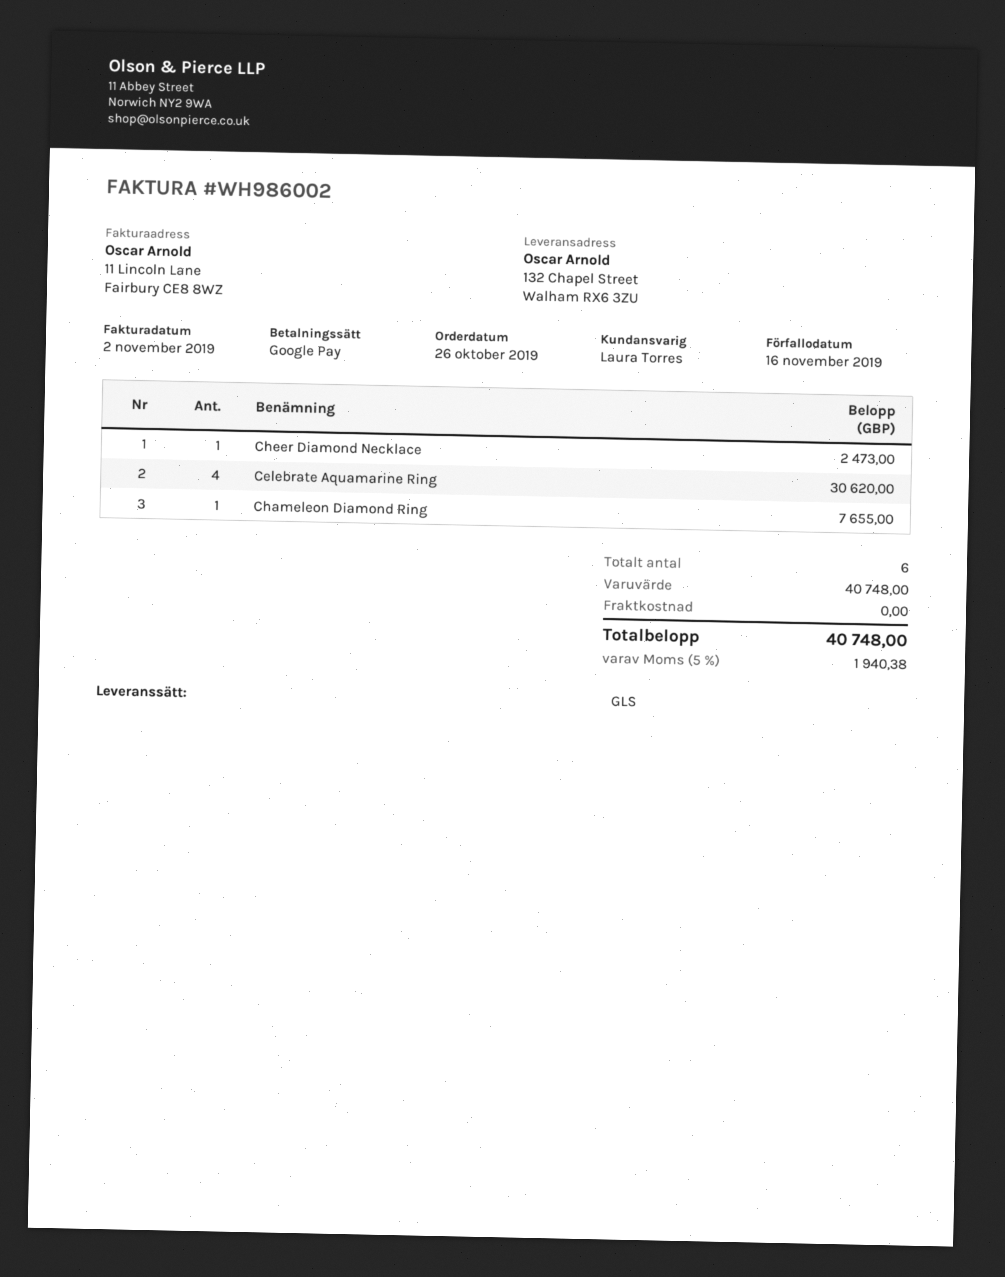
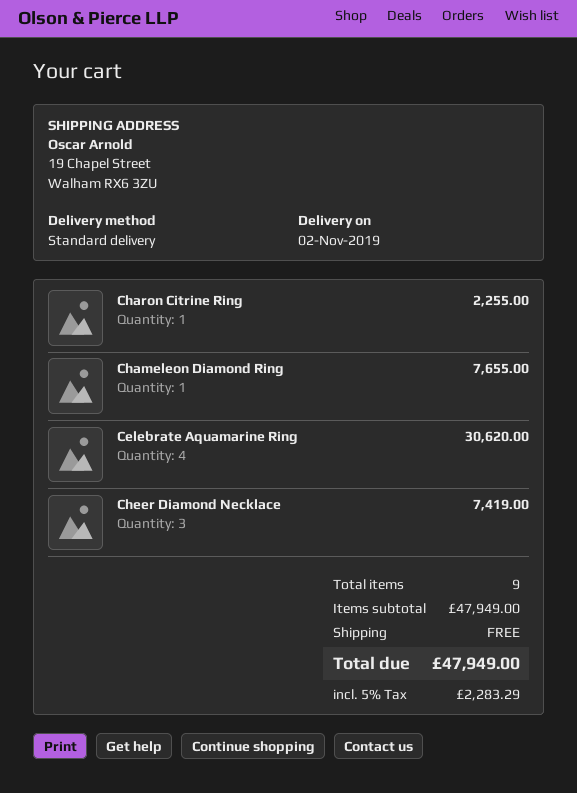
shipping method: GLS -> standard
ship to: 132 Chapel Street, Walham RX6 3ZU -> 19 Chapel Street, Walham RX6 3ZU
Cheer Diamond Necklace: 1 for 2473.00 -> 3 for 7419.00
Charon Citrine Ring: none -> 1 for 2255.00
total quantity: 6 -> 9
subtotal: 40748.00 -> 47949.00
tax: 5% = 1940.38 -> 5% = 2283.29
total: 40748.00 -> 47949.00

